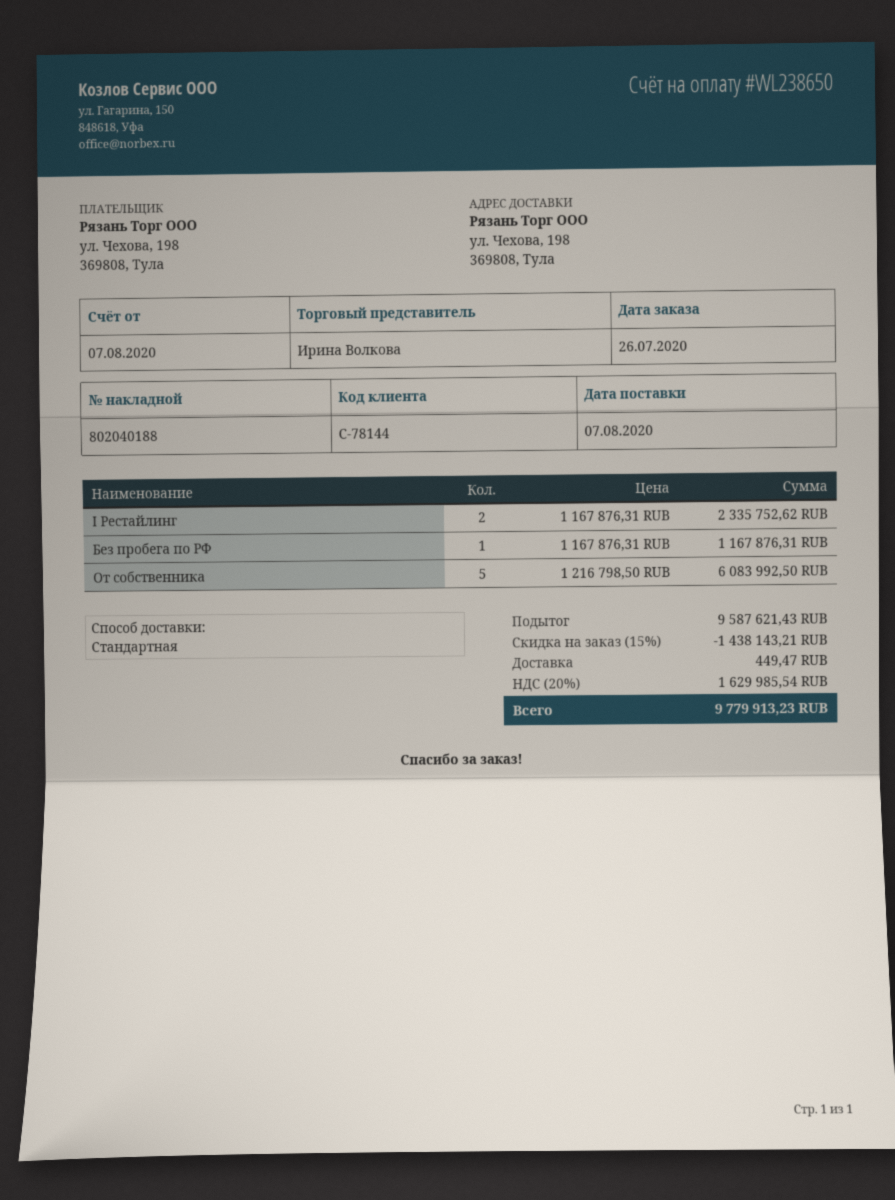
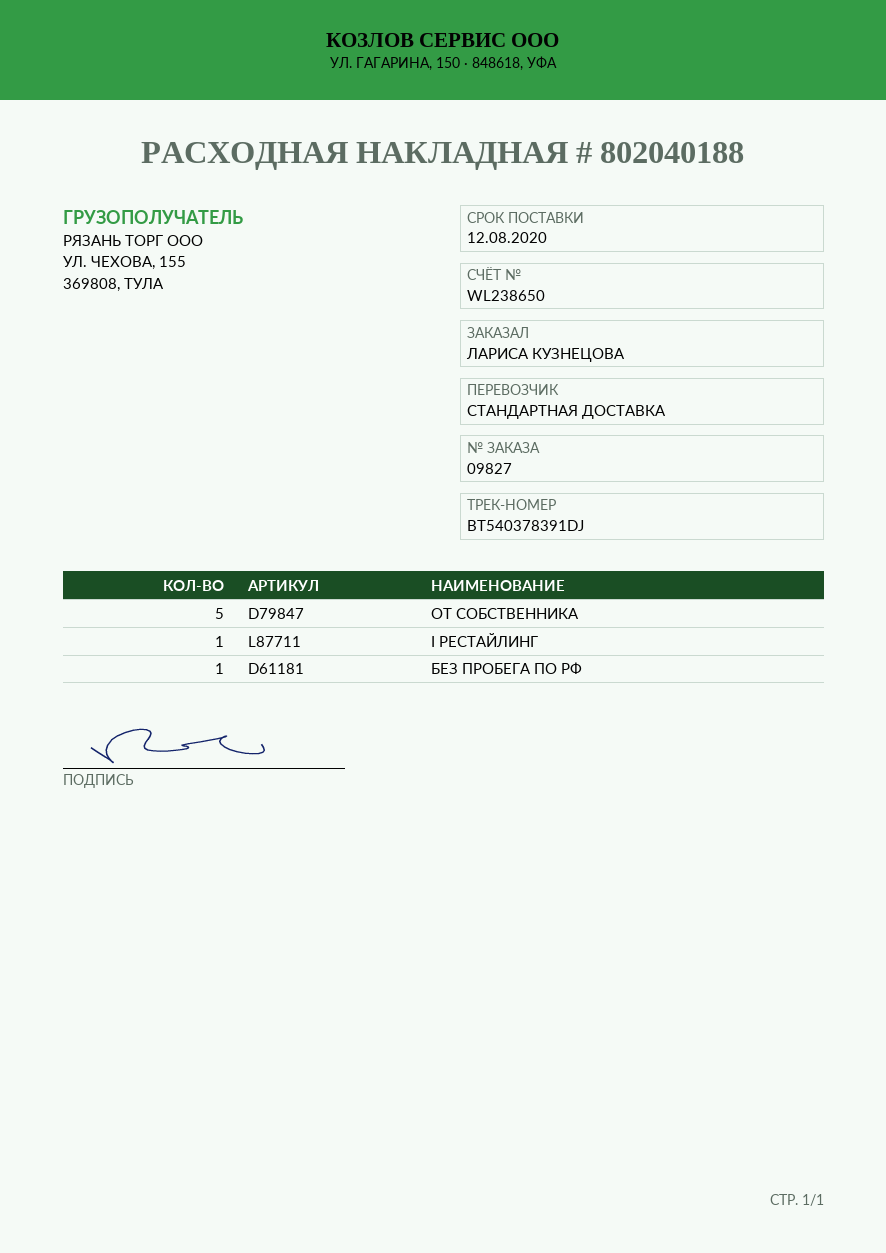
delivery date: 2020-08-07 -> 2020-08-12
ship to: ул. Чехова, 198, 369808, Тула -> УЛ. ЧЕХОВА, 155, 369808, ТУЛА
I Рестайлинг: 2 -> 1

